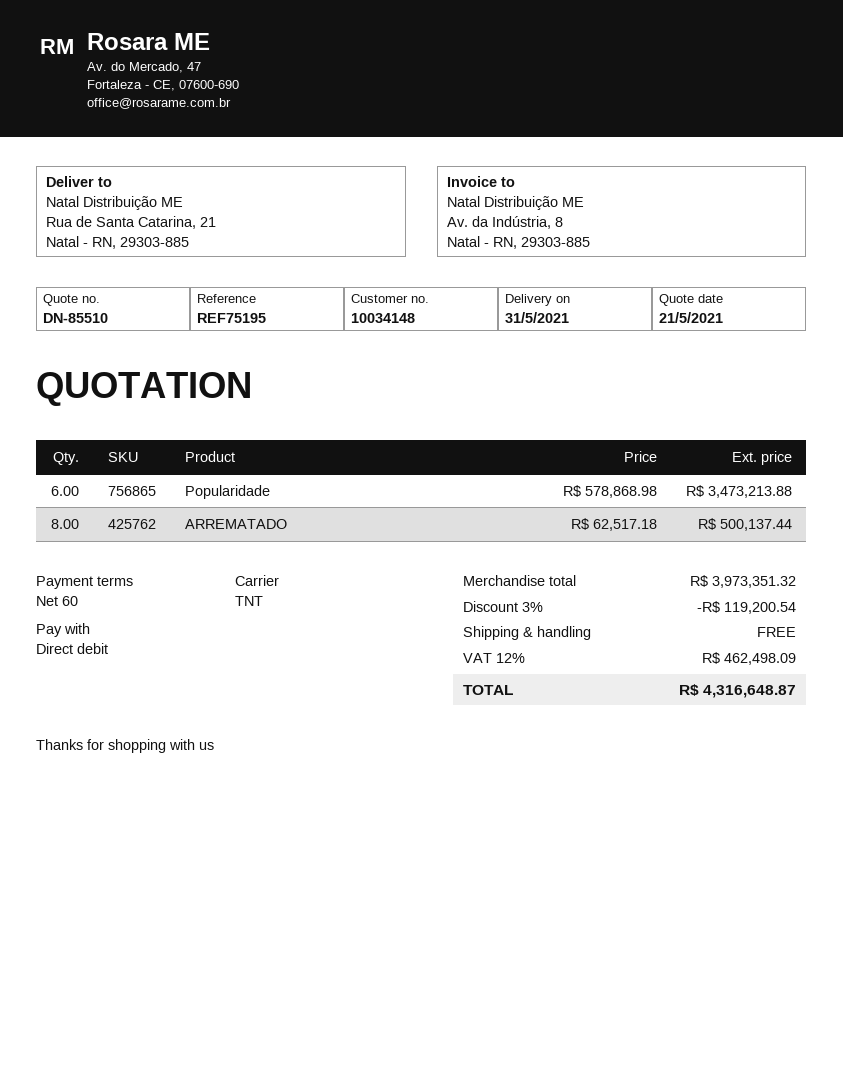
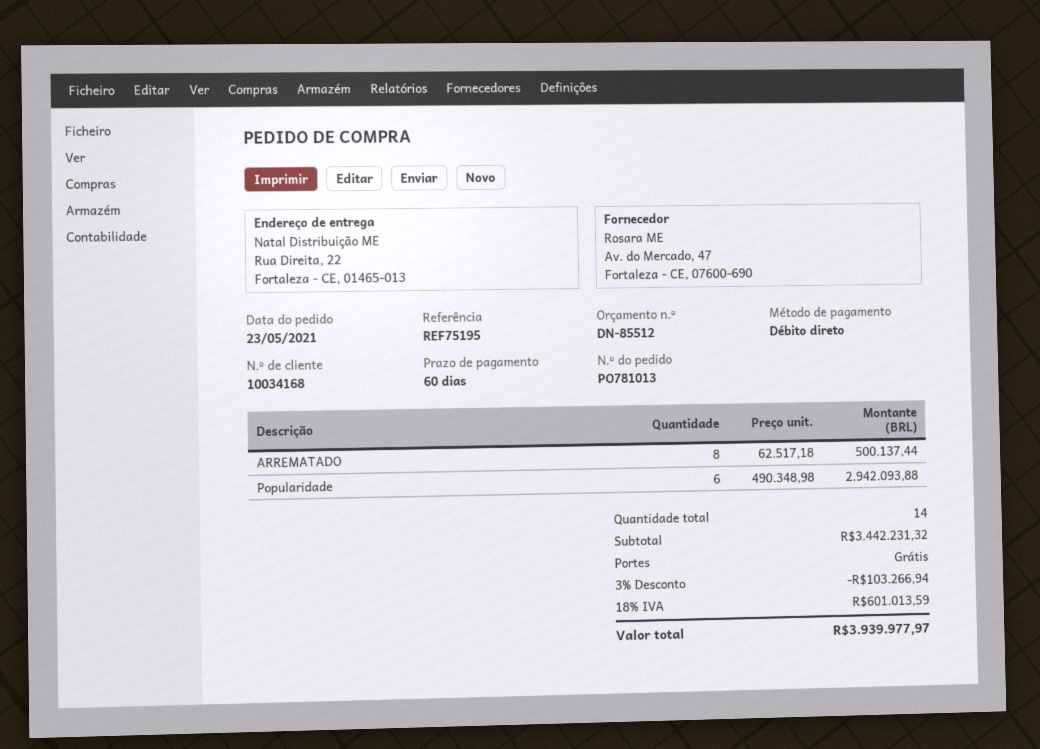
quote number: DN-85510 -> DN-85512
customer number: 10034148 -> 10034168
ship to: Rua de Santa Catarina, 21, Natal - RN, 29303-885 -> Rua Direita, 22, Fortaleza - CE, 01465-013
Popularidade: 6 x 578868.98 = 3473213.88 -> 6 x 490348.98 = 2942093.88
subtotal: 3973351.32 -> 3442231.32
discount: 3% = 119200.54 -> 3% = 103266.94
tax: 12% = 462498.09 -> 18% = 601013.59
total: 4316648.87 -> 3939977.97

